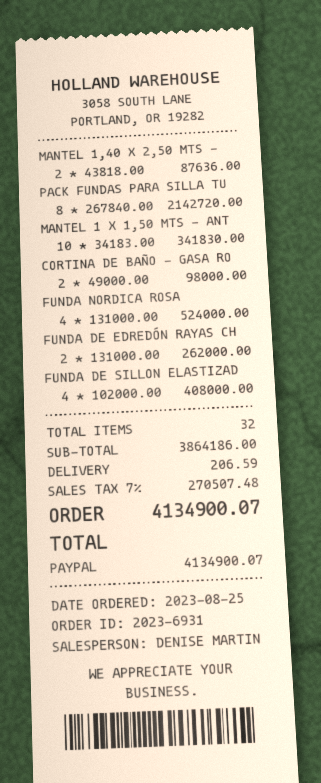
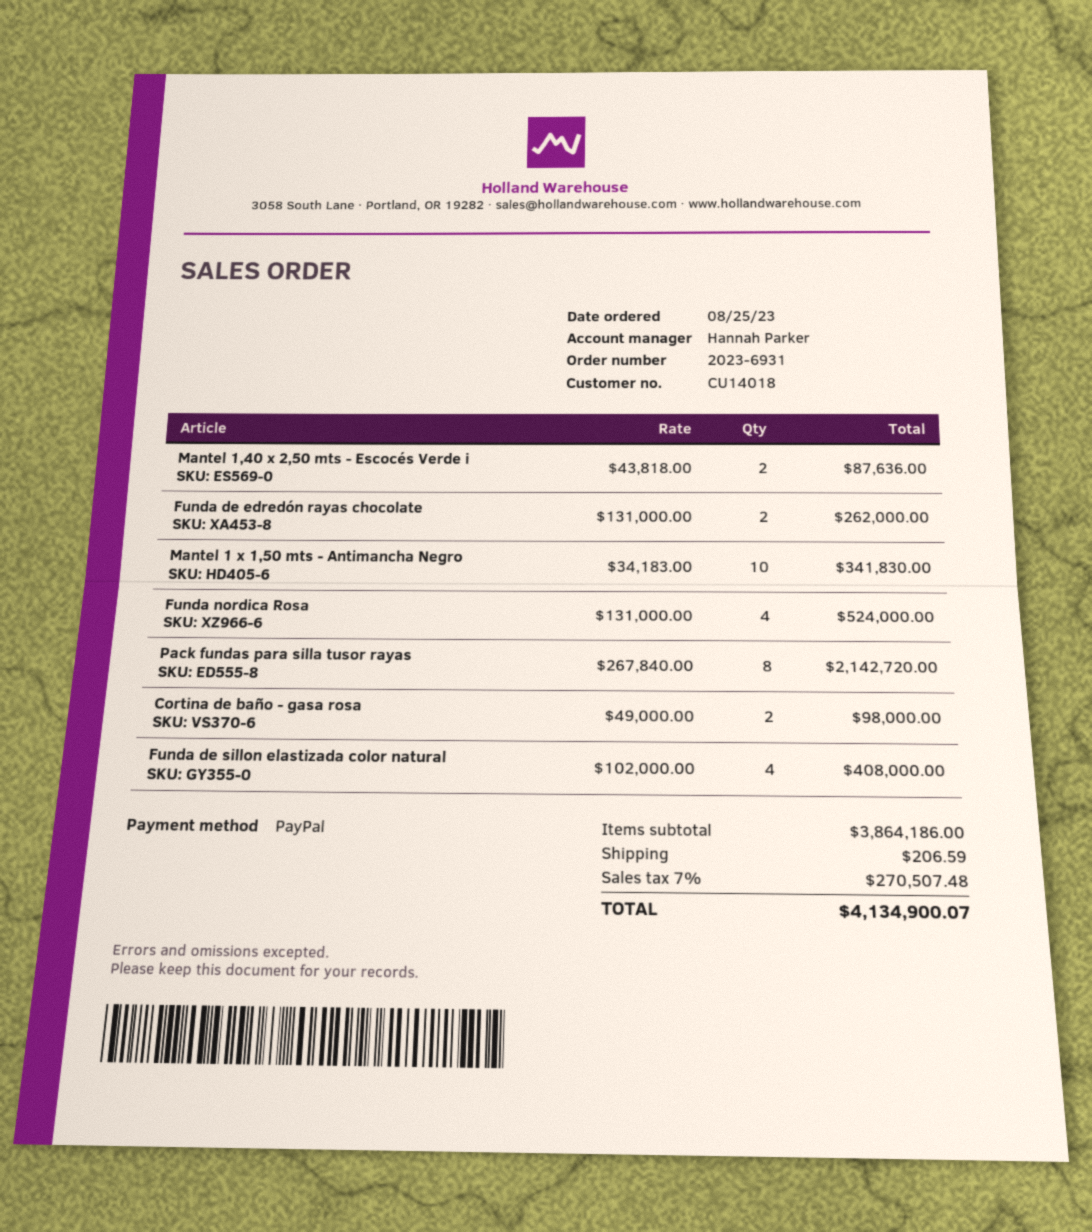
sales rep: DENISE MARTIN -> Hannah Parker

